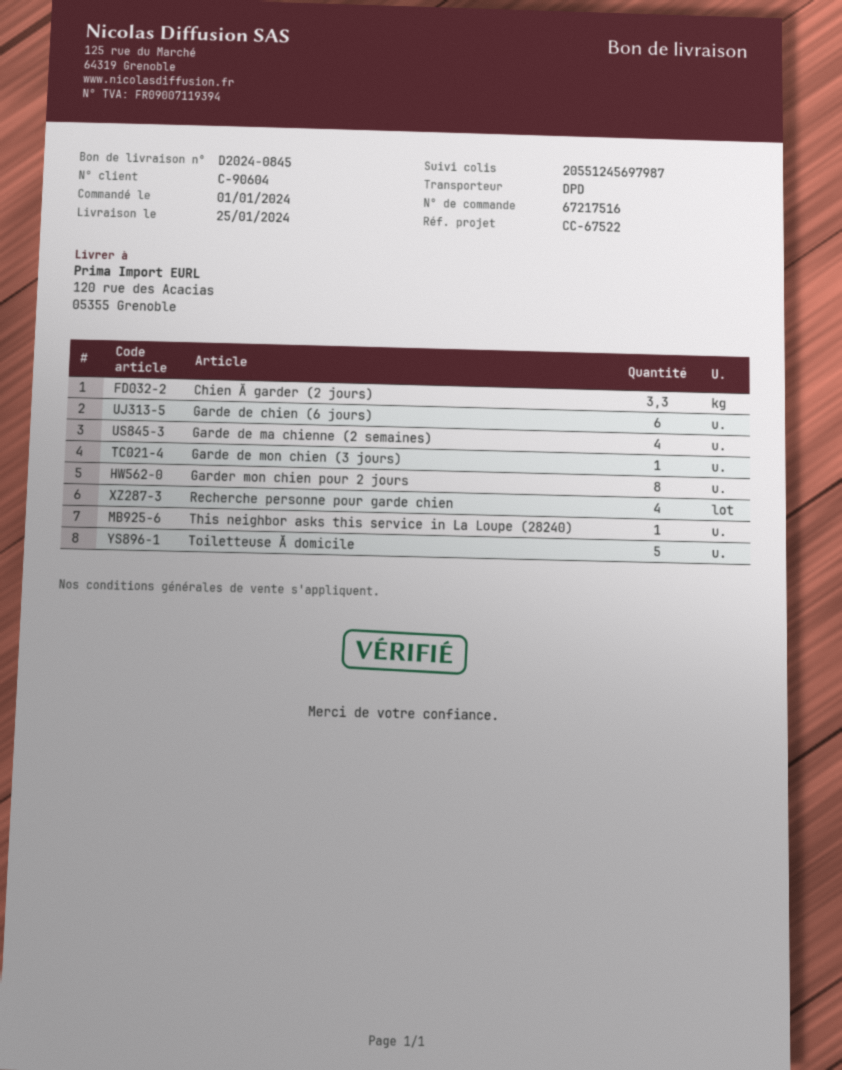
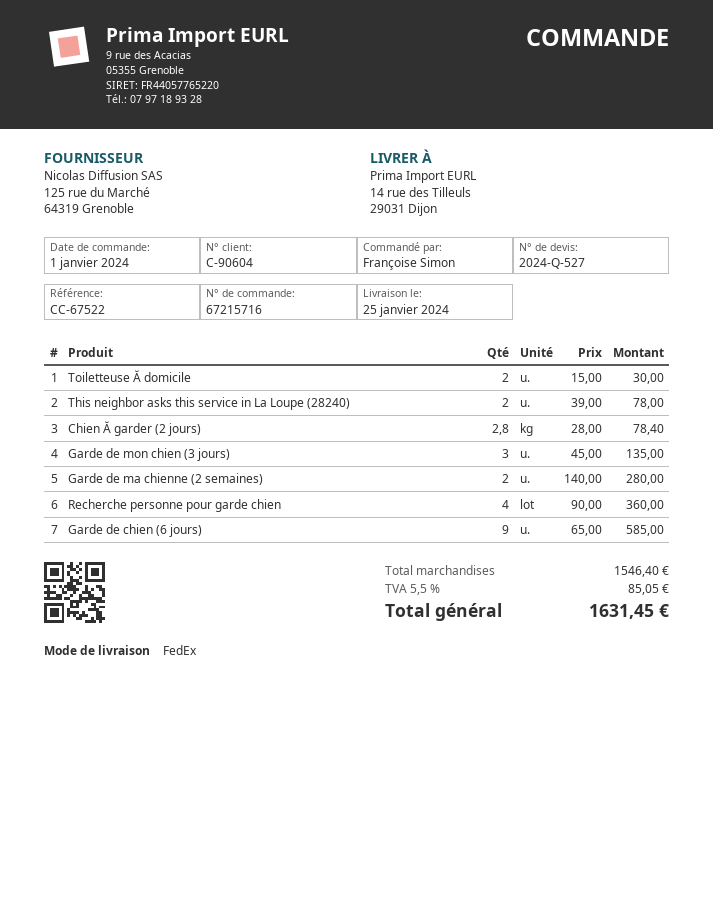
order number: 67217516 -> 67215716
shipping method: DPD -> FedEx
ship to: 120 rue des Acacias, 05355 Grenoble -> 14 rue des Tilleuls, 29031 Dijon
Chien Ă garder (2 jours): 3.3 -> 2.8
Garde de chien (6 jours): 6 -> 9
Garde de ma chienne (2 semaines): 4 -> 2
Garde de mon chien (3 jours): 1 -> 3
Garder mon chien pour 2 jours: 8 -> none
This neighbor asks this service in La Loupe (28240): 1 -> 2
Toiletteuse Ă domicile: 5 -> 2

